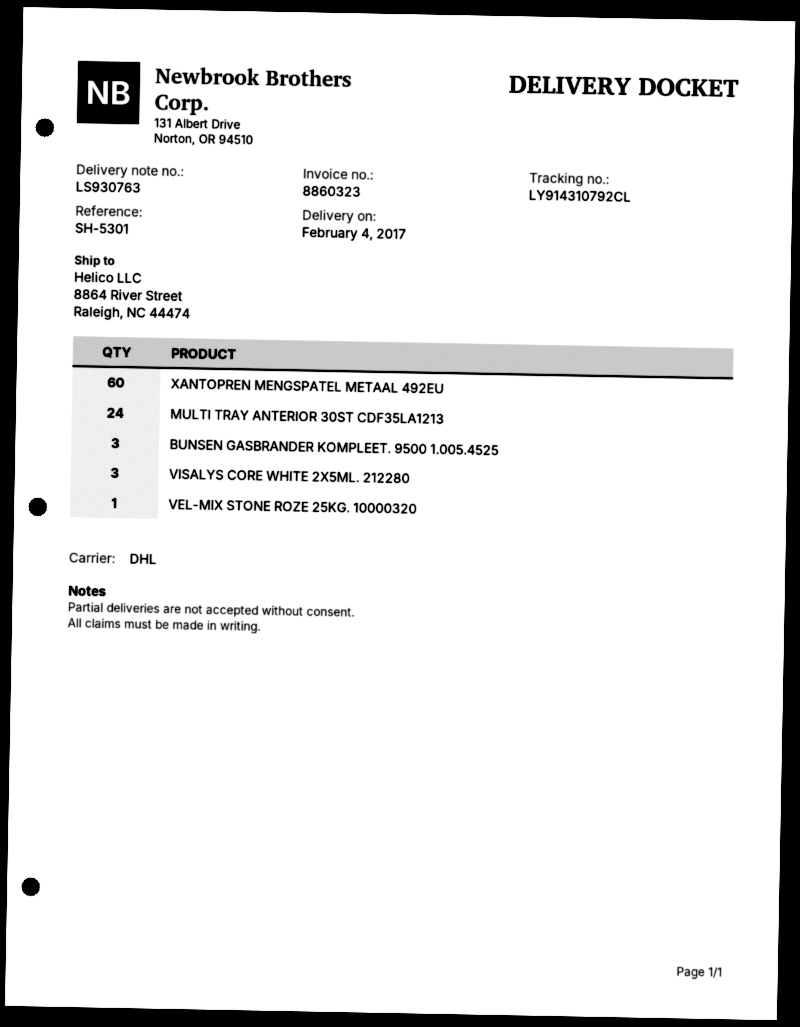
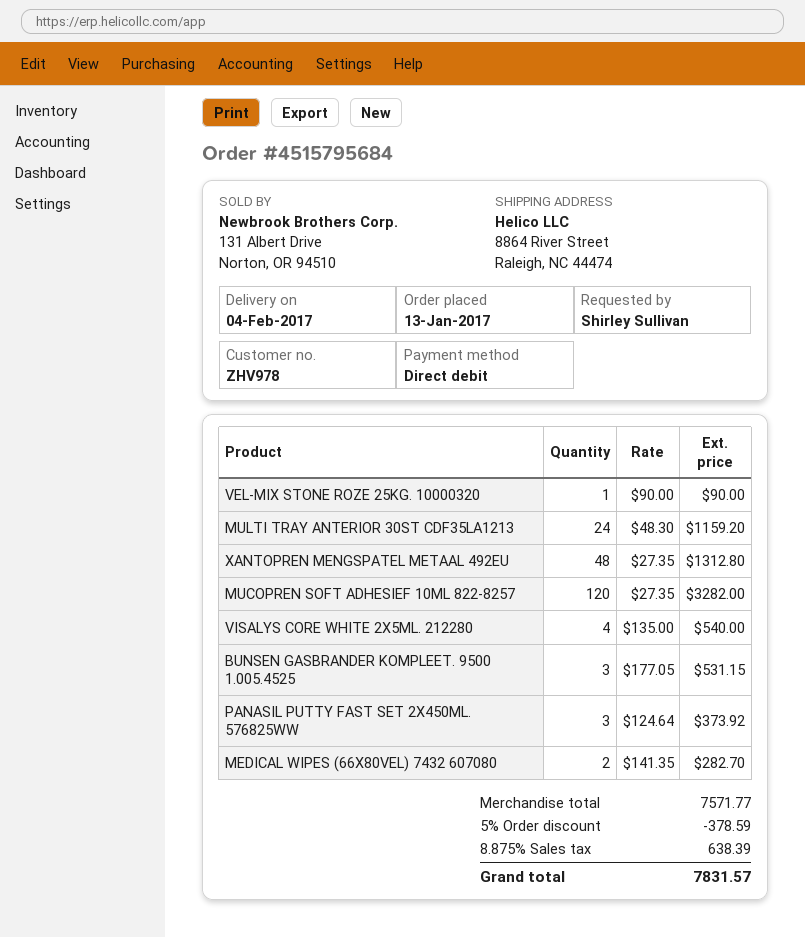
XANTOPREN MENGSPATEL METAAL 492EU: 60 -> 48
VISALYS CORE WHITE 2X5ML. 212280: 3 -> 4
MUCOPREN SOFT ADHESIEF 10ML 822-8257: none -> 120
PANASIL PUTTY FAST SET 2X450ML. 576825WW: none -> 3
MEDICAL WIPES (66X80VEL) 7432 607080: none -> 2

